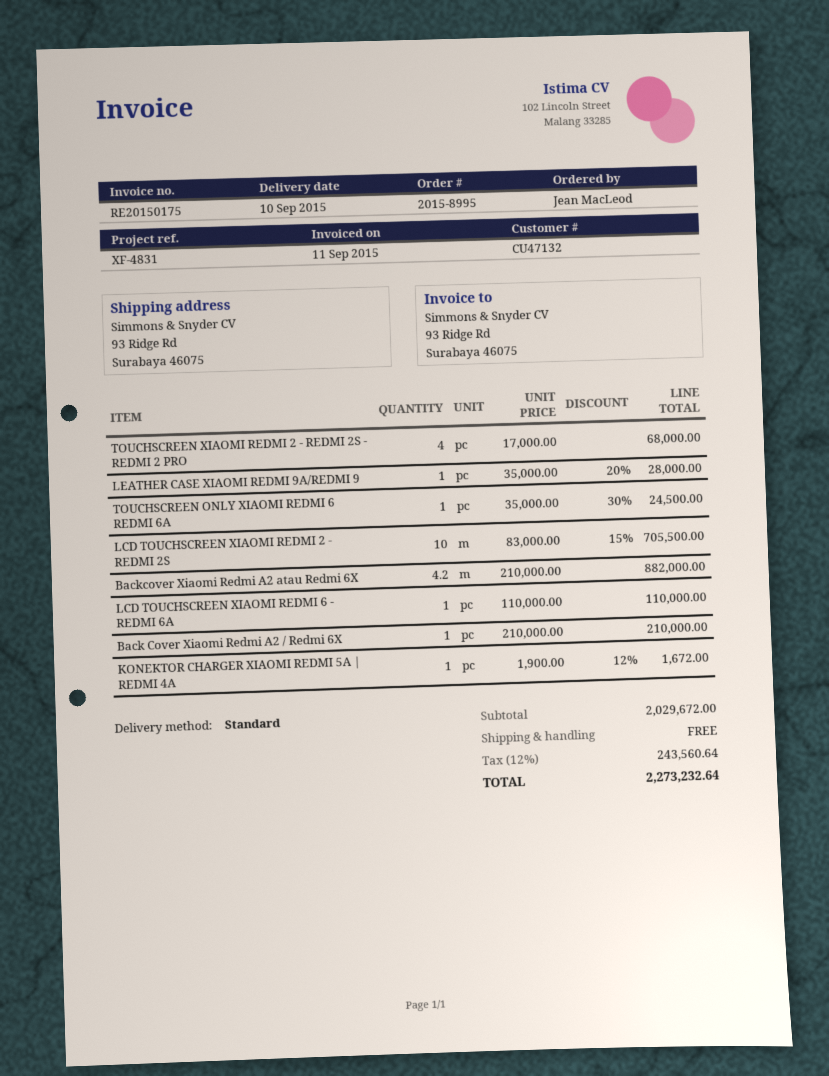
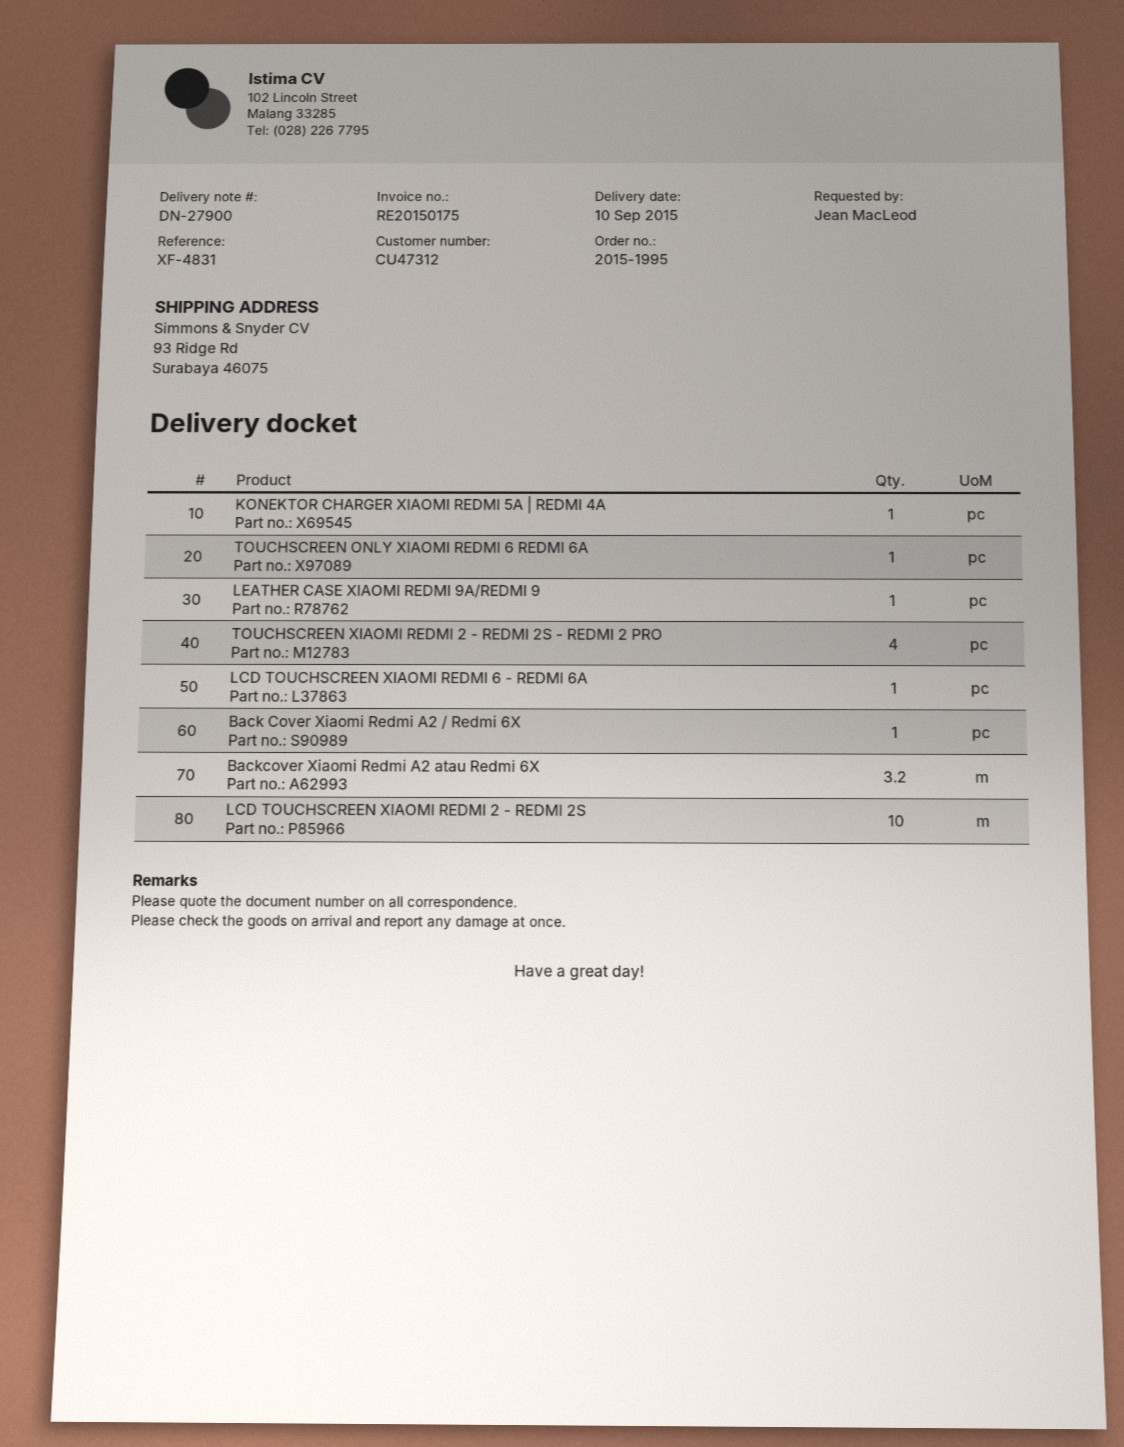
order number: 2015-8995 -> 2015-1995
customer number: CU47132 -> CU47312
Backcover Xiaomi Redmi A2 atau Redmi 6X: 4.2 -> 3.2

